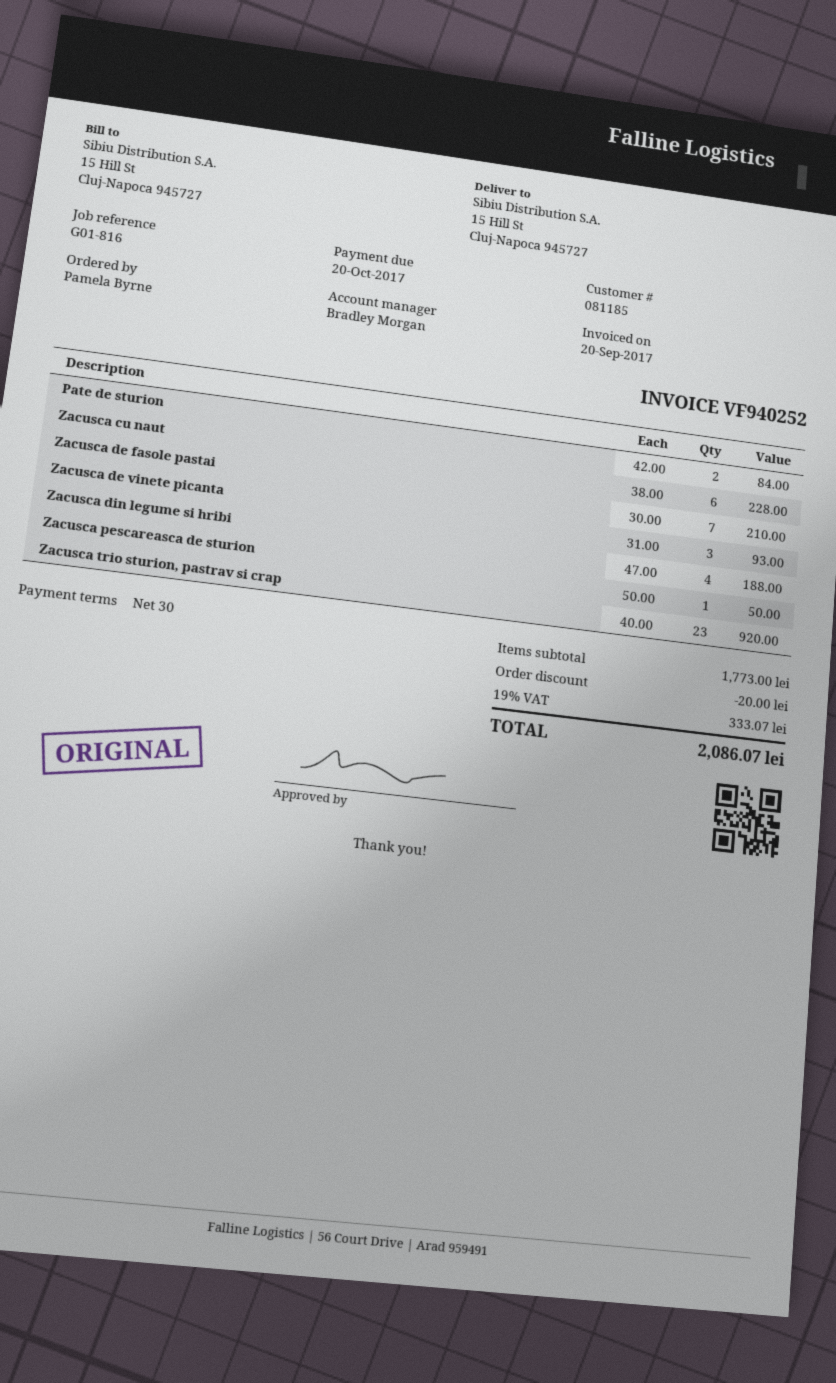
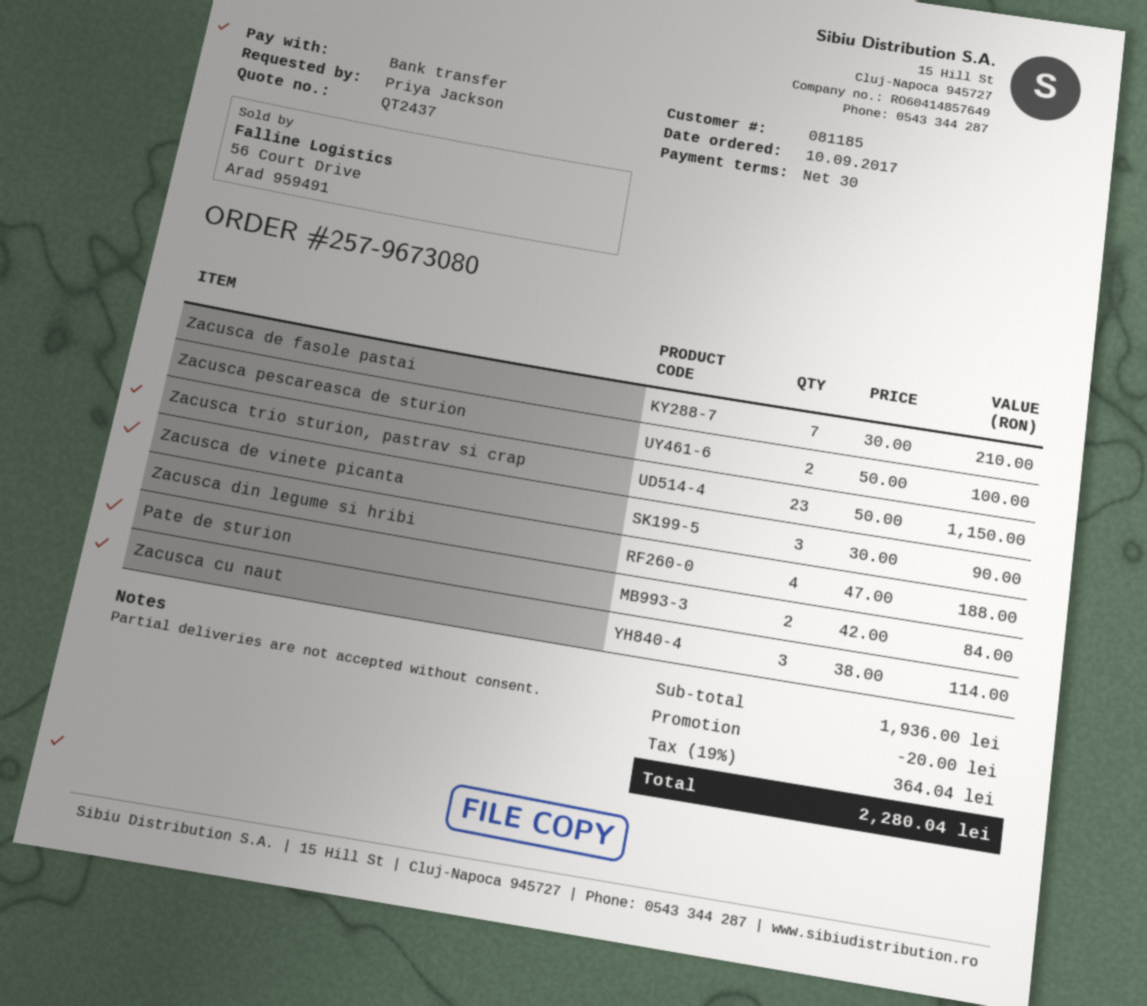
ordered by: Pamela Byrne -> Priya Jackson
Zacusca cu naut: 6 x 38.00 = 228.00 -> 3 x 38.00 = 114.00
Zacusca de vinete picanta: 3 x 31.00 = 93.00 -> 3 x 30.00 = 90.00
Zacusca pescareasca de sturion: 1 x 50.00 = 50.00 -> 2 x 50.00 = 100.00
Zacusca trio sturion, pastrav si crap: 23 x 40.00 = 920.00 -> 23 x 50.00 = 1150.00
subtotal: 1773.00 -> 1936.00
tax: 19% = 333.07 -> 19% = 364.04
total: 2086.07 -> 2280.04

